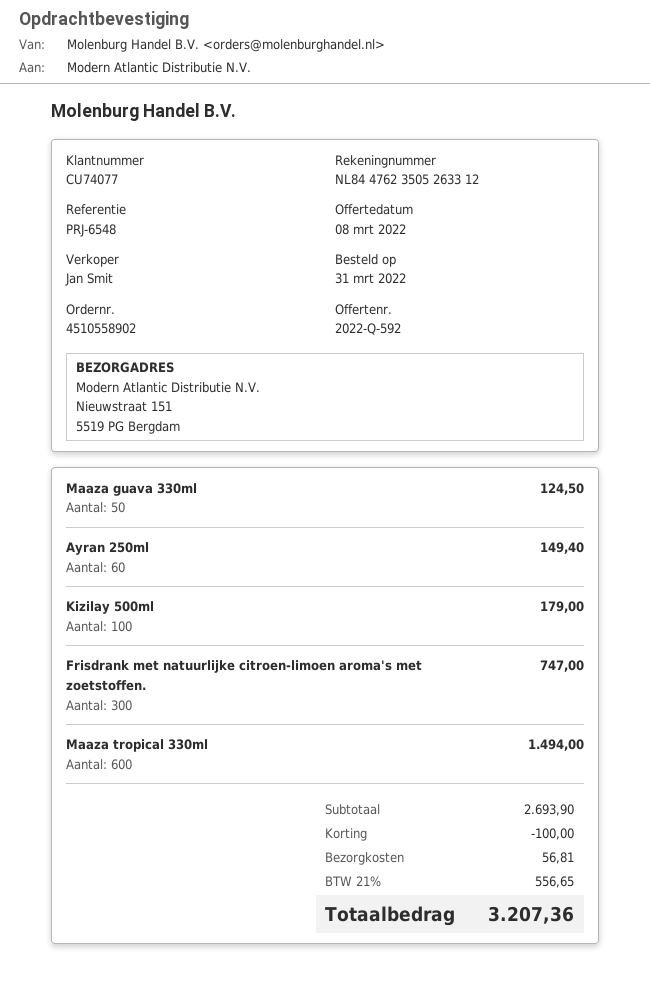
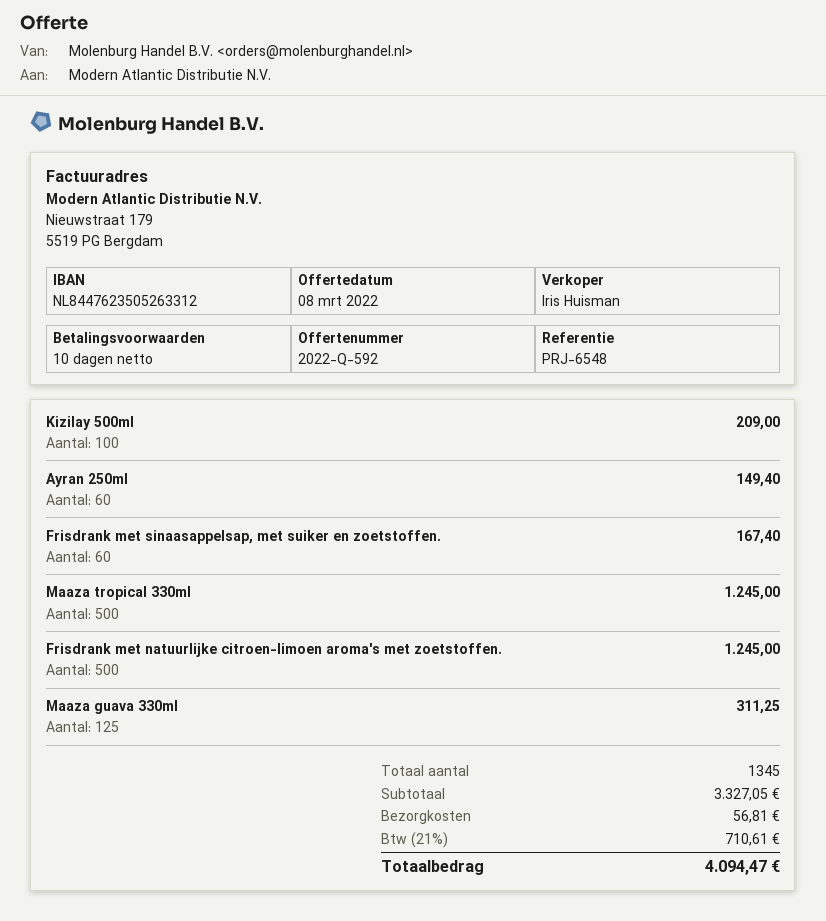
sales rep: Jan Smit -> Iris Huisman
Maaza guava 330ml: 50 for 124.50 -> 125 for 311.25
Kizilay 500ml: 100 for 179.00 -> 100 for 209.00
Frisdrank met natuurlijke citroen-limoen aroma's met zoetstoffen.: 300 for 747.00 -> 500 for 1245.00
Maaza tropical 330ml: 600 for 1494.00 -> 500 for 1245.00
Frisdrank met sinaasappelsap, met suiker en zoetstoffen.: none -> 60 for 167.40
subtotal: 2693.90 -> 3327.05
discount: 100.00 -> none
tax: 21% = 556.65 -> 21% = 710.61
total: 3207.36 -> 4094.47

